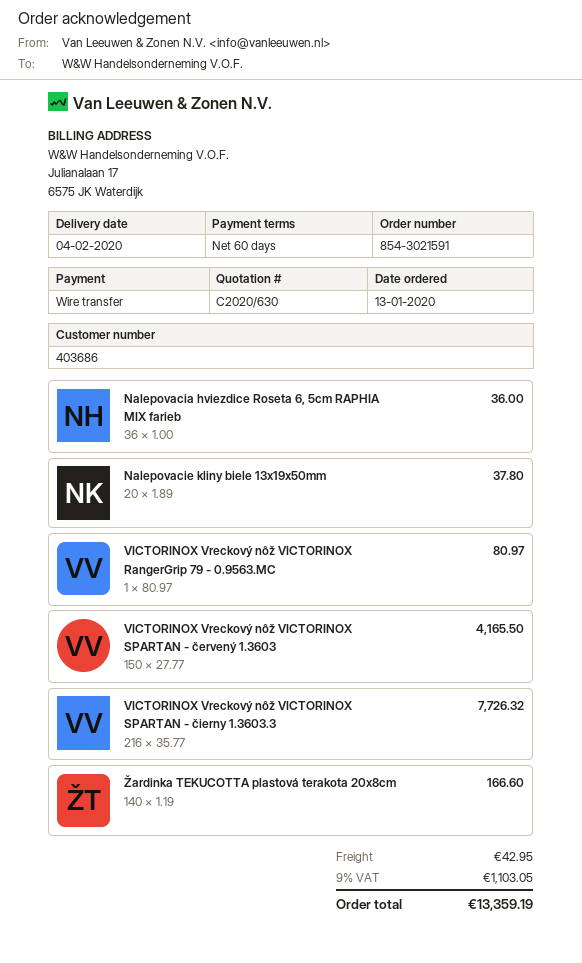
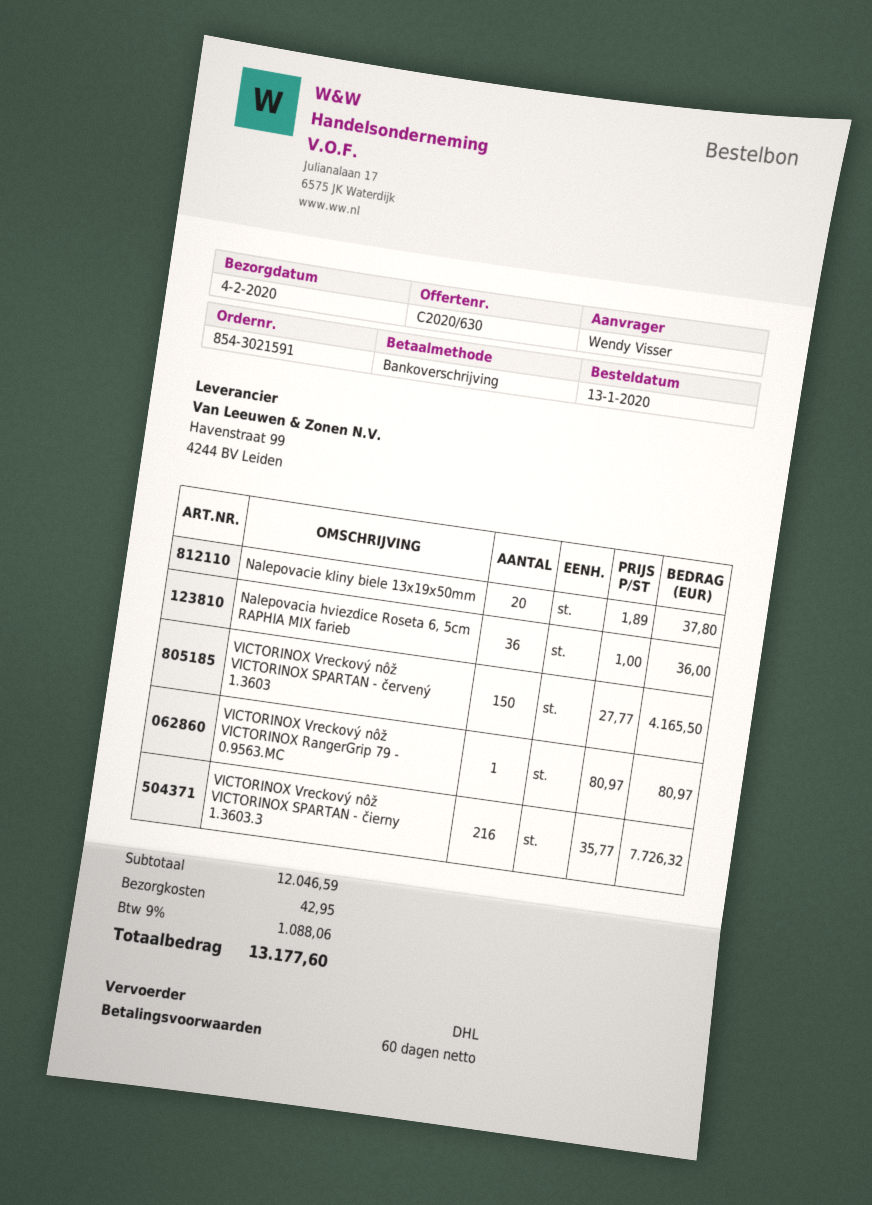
Žardinka TEKUCOTTA plastová terakota 20x8cm: 140 x 1.19 = 166.60 -> none
tax: 9% = 1103.05 -> 9% = 1088.06
total: 13359.19 -> 13177.60

